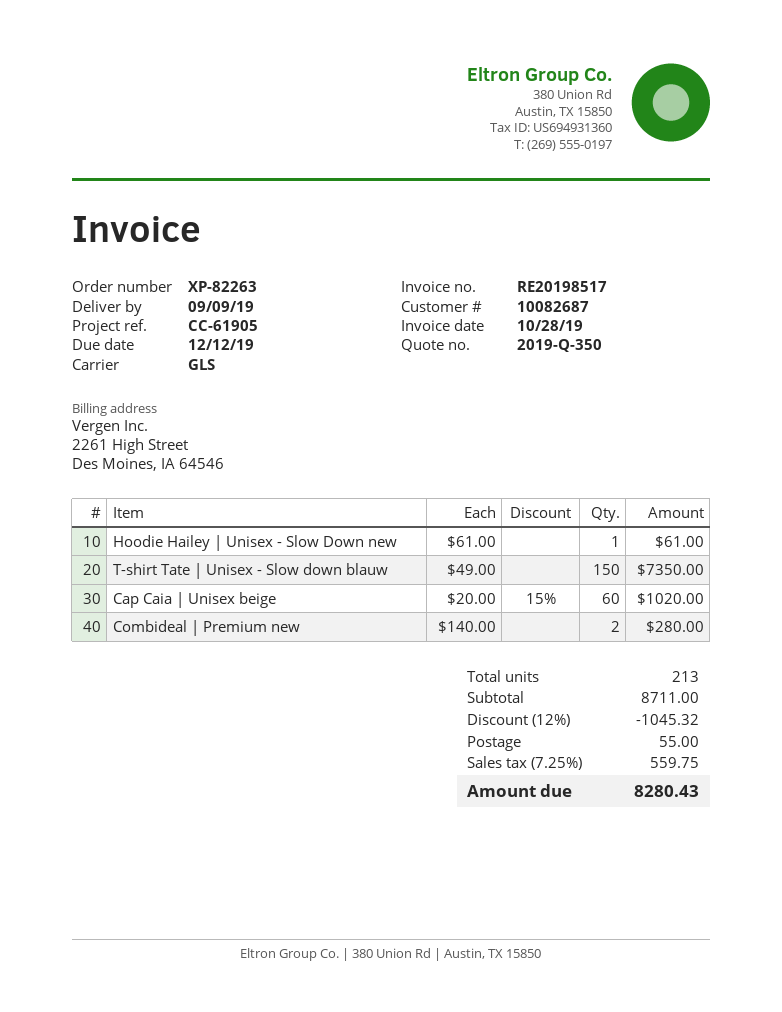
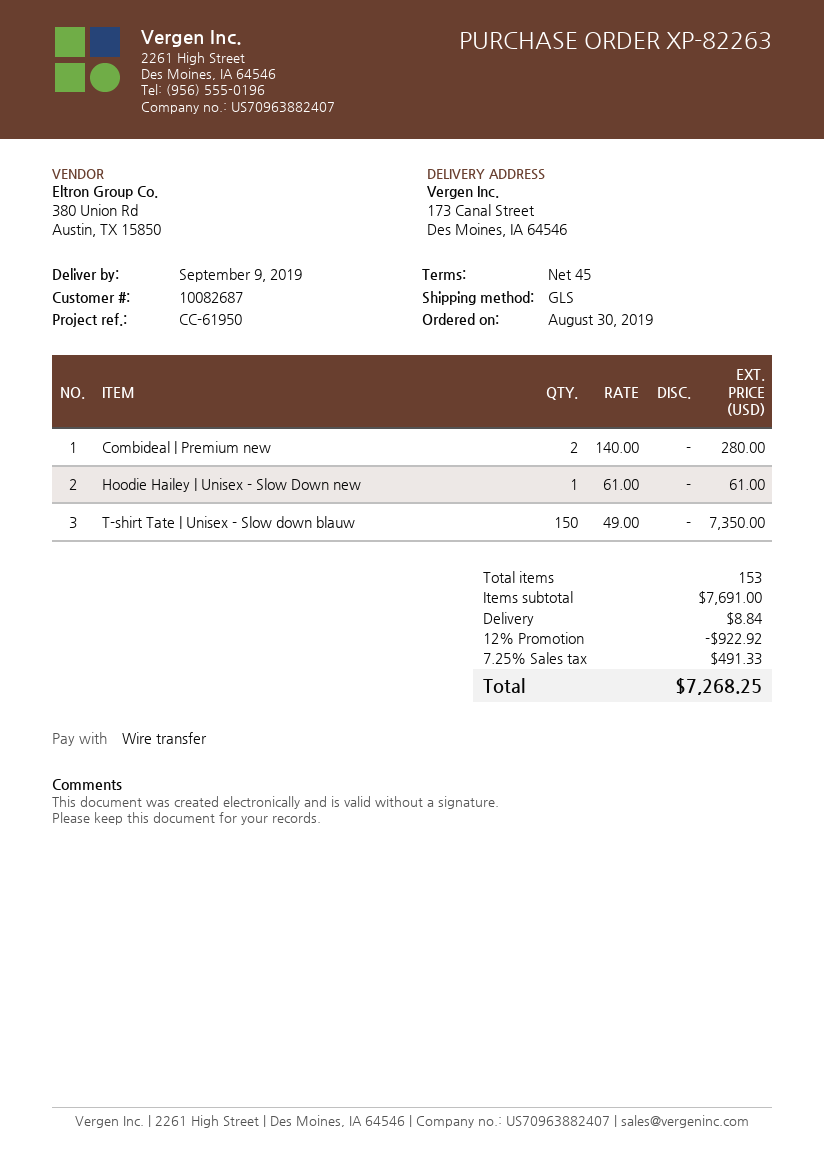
reference: CC-61905 -> CC-61950
Cap Caia | Unisex beige: 60 x 20.00 - 15% = 1020.00 -> none
total quantity: 213 -> 153
subtotal: 8711.00 -> 7691.00
discount: 12% = 1045.32 -> 12% = 922.92
shipping: 55.00 -> 8.84
tax: 7.25% = 559.75 -> 7.25% = 491.33
total: 8280.43 -> 7268.25

